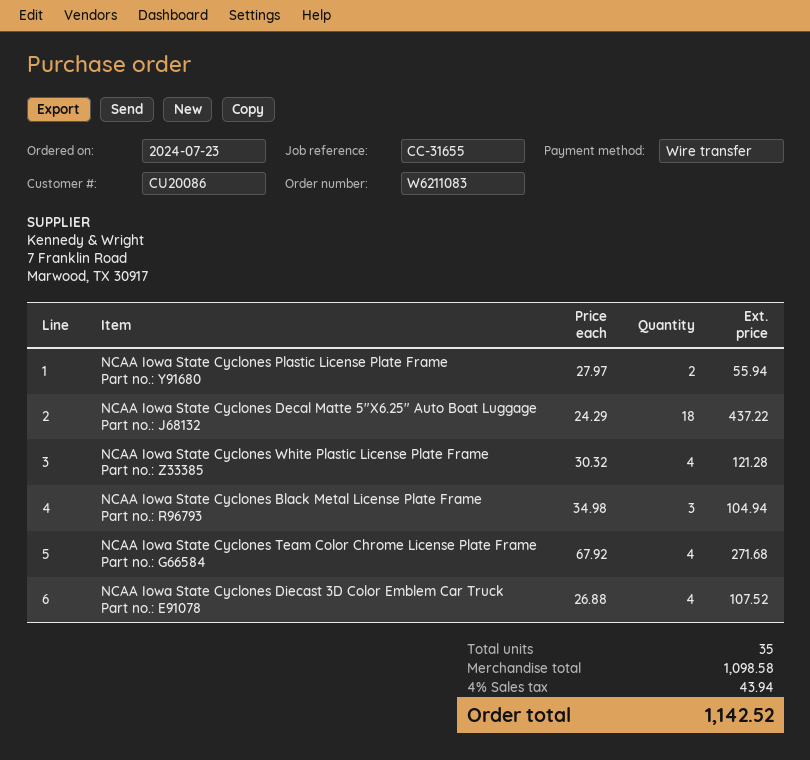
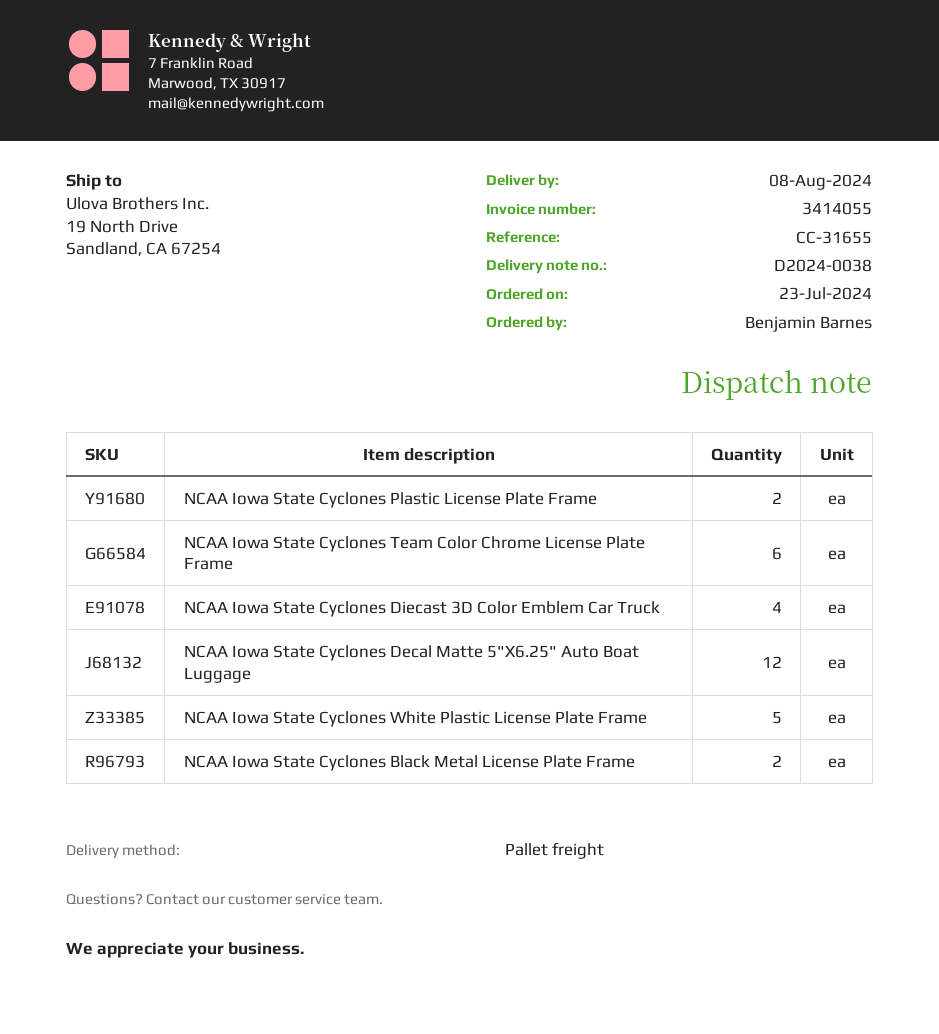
NCAA Iowa State Cyclones Decal Matte 5"X6.25" Auto Boat Luggage: 18 -> 12
NCAA Iowa State Cyclones White Plastic License Plate Frame: 4 -> 5
NCAA Iowa State Cyclones Black Metal License Plate Frame: 3 -> 2
NCAA Iowa State Cyclones Team Color Chrome License Plate Frame: 4 -> 6

